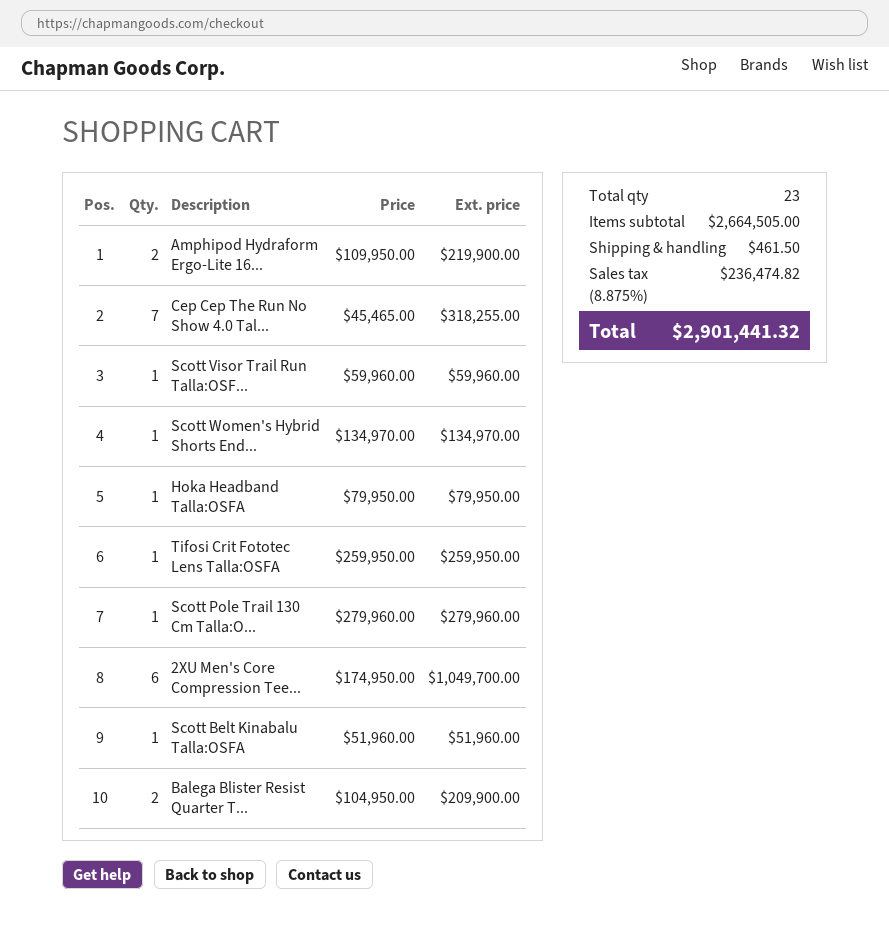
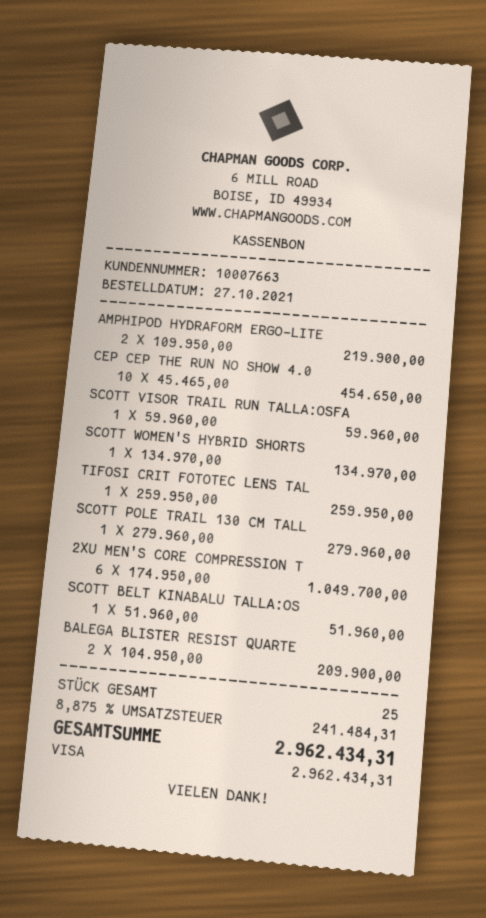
Cep Cep The Run No Show 4.0 Tal...: 7 x 45465.00 = 318255.00 -> 10 x 45465.00 = 454650.00
Hoka Headband Talla:OSFA: 1 x 79950.00 = 79950.00 -> none
total quantity: 23 -> 25
shipping: 461.50 -> none
tax: 8.875% = 236474.82 -> 8.875% = 241484.31
total: 2901441.32 -> 2962434.31

